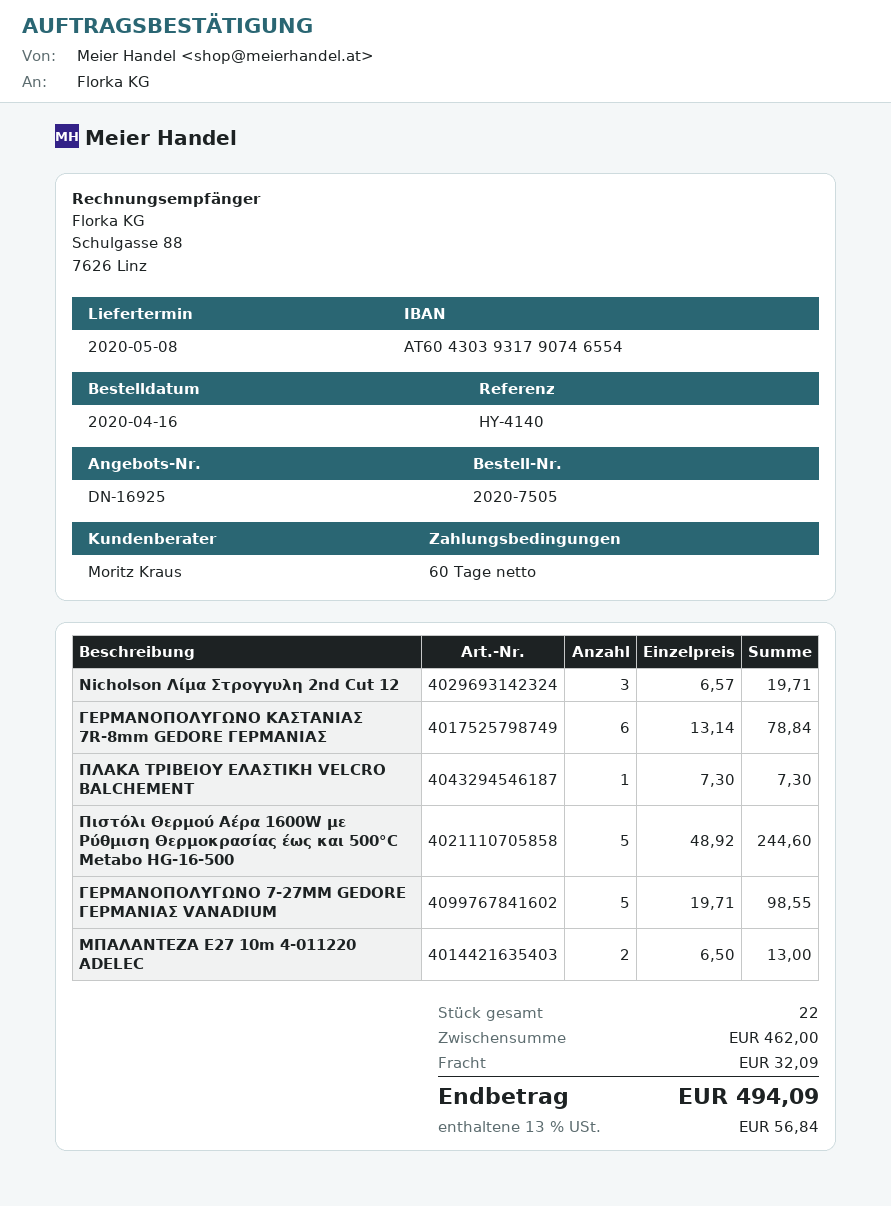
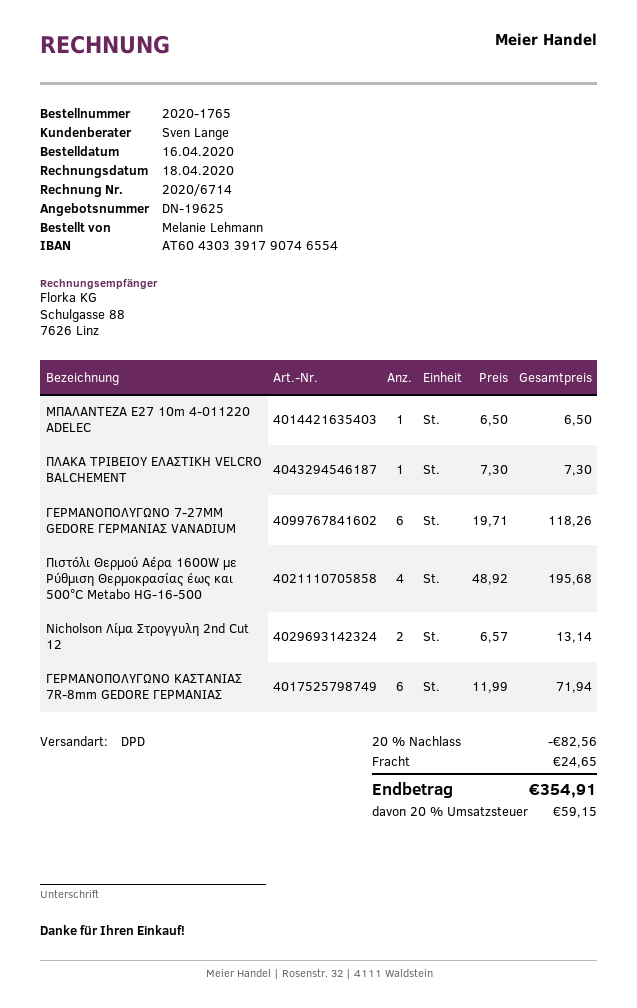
quote number: DN-16925 -> DN-19625
order number: 2020-7505 -> 2020-1765
sales rep: Moritz Kraus -> Sven Lange
bank account: AT604303931790746554 -> AT604303391790746554
Nicholson Λίμα Στρογγυλη 2nd Cut 12: 3 x 6.57 = 19.71 -> 2 x 6.57 = 13.14
ΓΕΡΜΑΝOΠΟΛΥΓΩΝΟ ΚΑΣΤΑΝΙΑΣ 7R-8mm GEDORE ΓΕΡΜΑΝΙΑΣ: 6 x 13.14 = 78.84 -> 6 x 11.99 = 71.94
Πιστόλι Θερμού Αέρα 1600W με Ρύθμιση Θερμοκρασίας έως και 500°C Metabo HG-16-500: 5 x 48.92 = 244.60 -> 4 x 48.92 = 195.68
ΓΕΡΜΑNOΠΟΛYΓΩΝΟ 7-27MM GEDORE ΓΕΡΜΑΝΙΑΣ VANADIUM: 5 x 19.71 = 98.55 -> 6 x 19.71 = 118.26
ΜΠΑΛΑΝΤΕΖΑ Ε27 10m 4-011220 ADELEC: 2 x 6.50 = 13.00 -> 1 x 6.50 = 6.50
discount: none -> 20% = 82.56
shipping: 32.09 -> 24.65
tax: 13% = 56.84 -> 20% = 59.15
total: 494.09 -> 354.91

